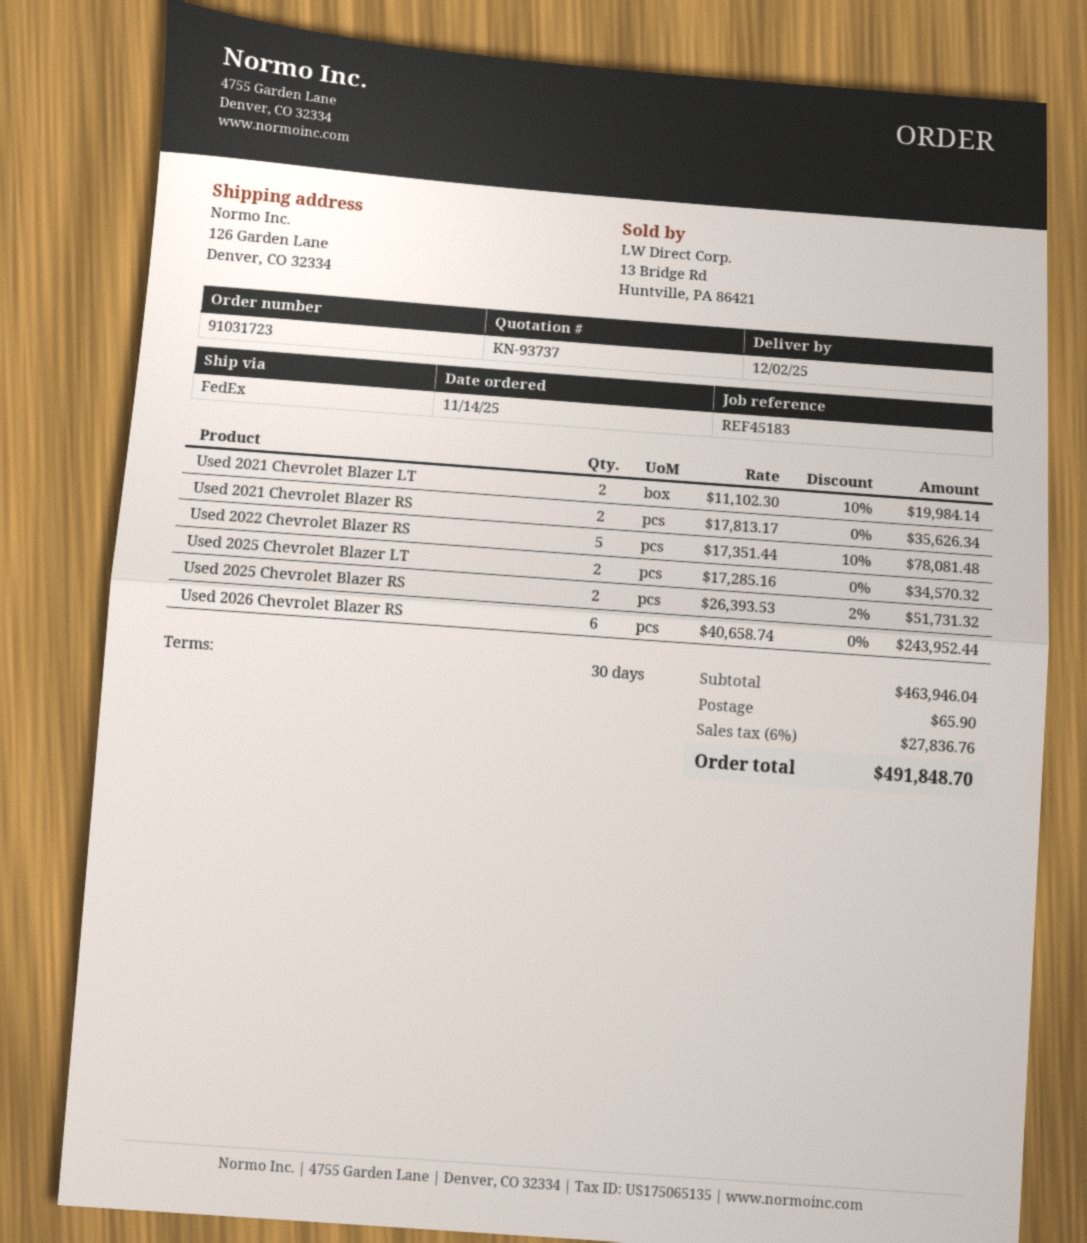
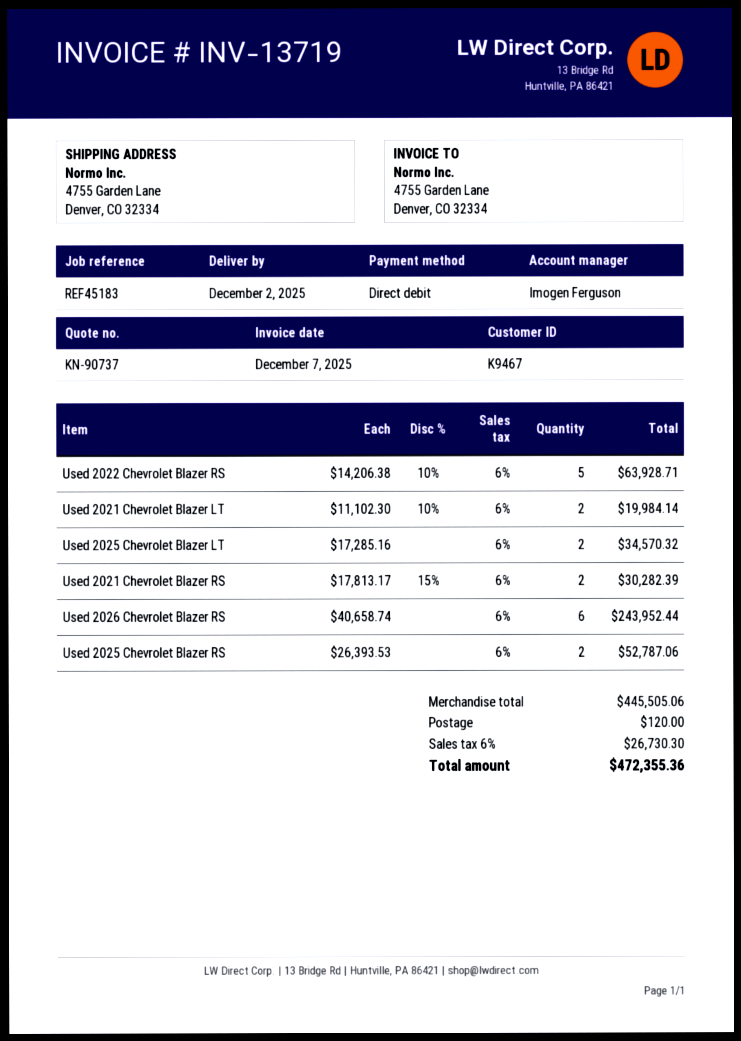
quote number: KN-93737 -> KN-90737
ship to: 126 Garden Lane, Denver, CO 32334 -> 4755 Garden Lane, Denver, CO 32334
Used 2021 Chevrolet Blazer RS: 2 x 17813.17 = 35626.34 -> 2 x 17813.17 - 15% = 30282.39
Used 2022 Chevrolet Blazer RS: 5 x 17351.44 - 10% = 78081.48 -> 5 x 14206.38 - 10% = 63928.71
Used 2025 Chevrolet Blazer RS: 2 x 26393.53 - 2% = 51731.32 -> 2 x 26393.53 = 52787.06
subtotal: 463946.04 -> 445505.06
shipping: 65.90 -> 120.00
tax: 6% = 27836.76 -> 6% = 26730.30
total: 491848.70 -> 472355.36

